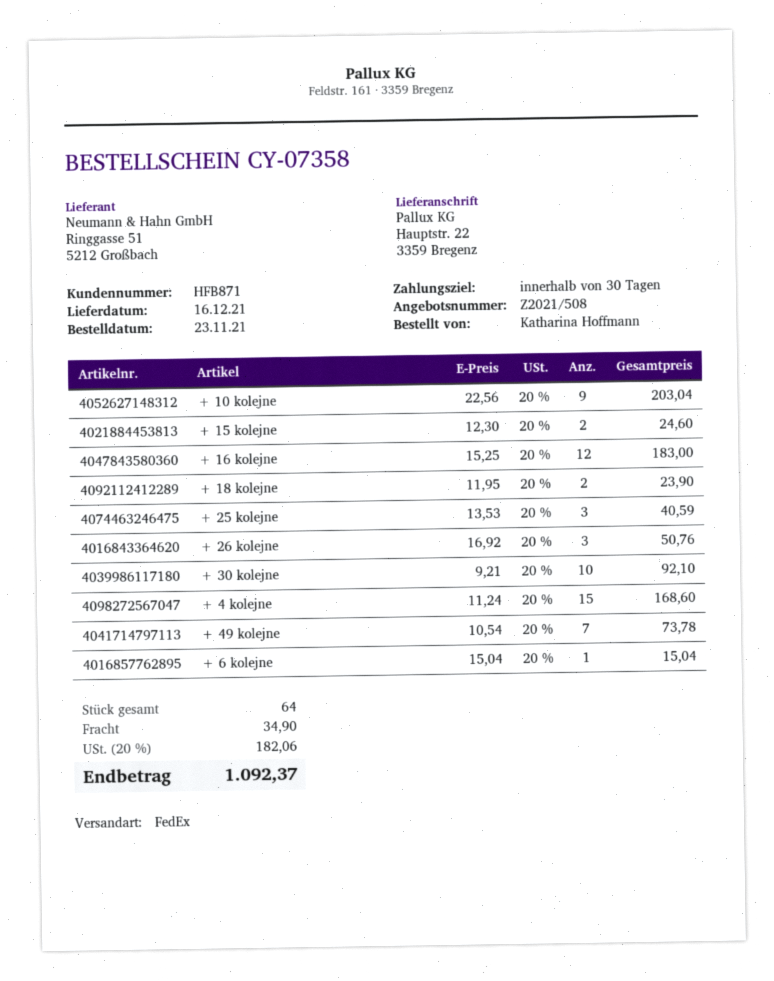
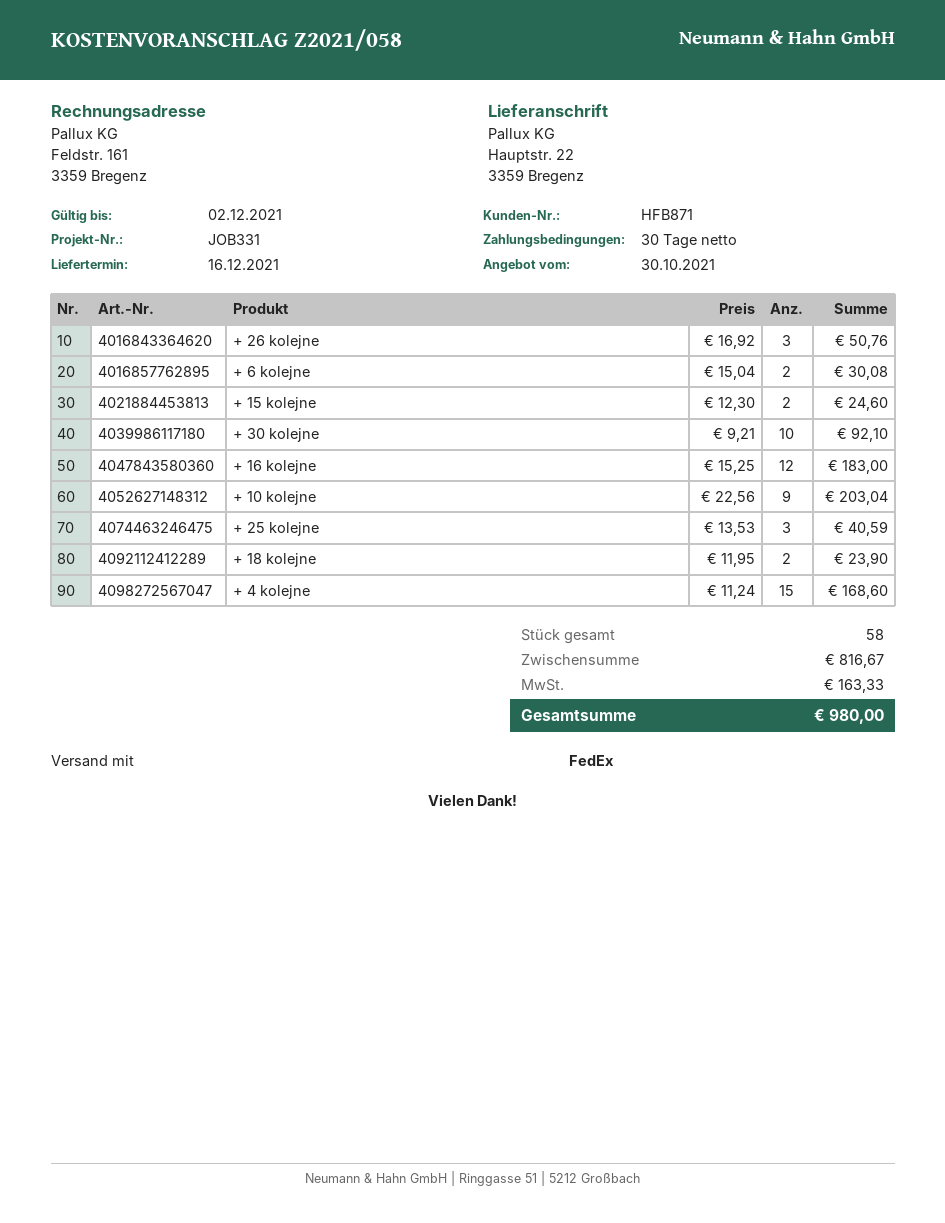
quote number: Z2021/508 -> Z2021/058
+ 49 kolejne: 7 x 10.54 = 73.78 -> none
+ 6 kolejne: 1 x 15.04 = 15.04 -> 2 x 15.04 = 30.08
total quantity: 64 -> 58
shipping: 34.90 -> none
tax: 182.06 -> 163.33
total: 1092.37 -> 980.00

